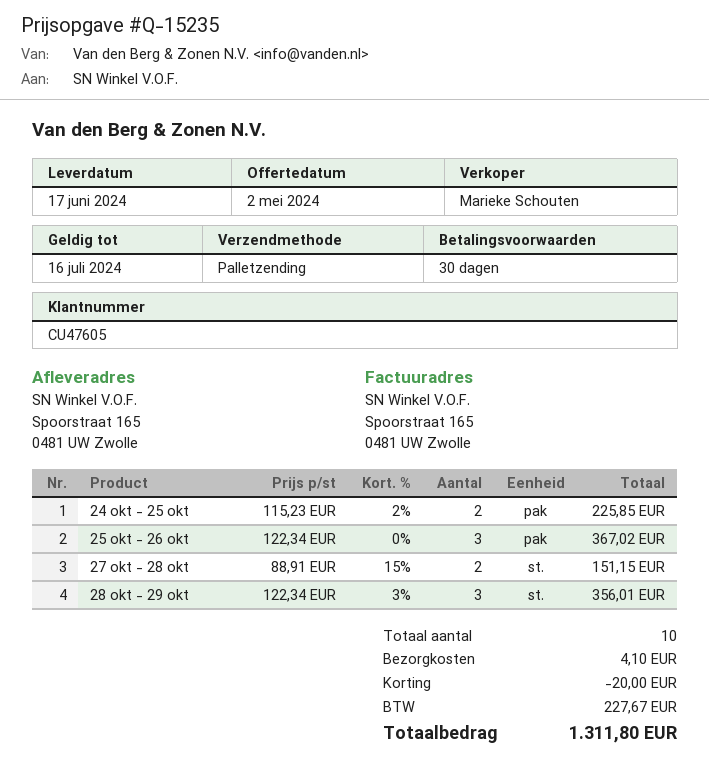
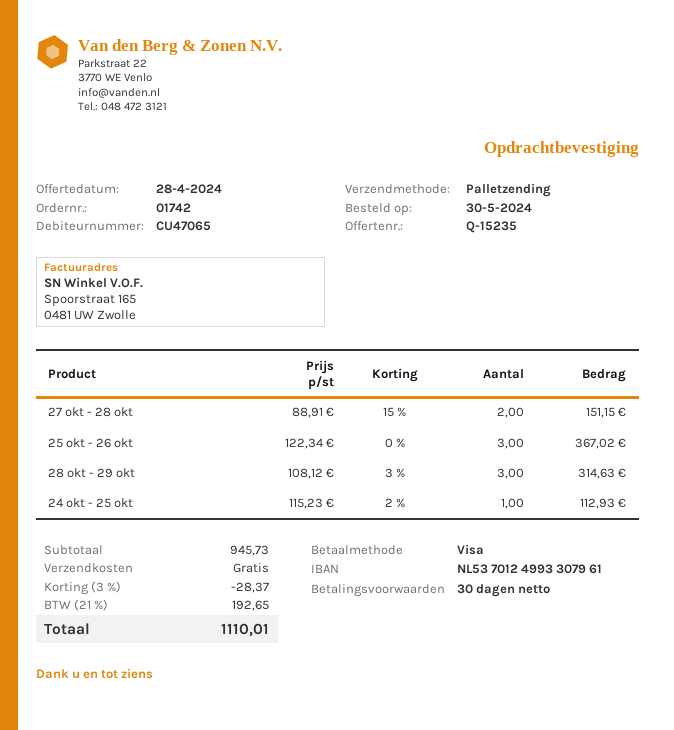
quote date: 2024-05-02 -> 2024-04-28
customer number: CU47605 -> CU47065
24 okt - 25 okt: 2 x 115.23 - 2% = 225.85 -> 1 x 115.23 - 2% = 112.93
28 okt - 29 okt: 3 x 122.34 - 3% = 356.01 -> 3 x 108.12 - 3% = 314.63
discount: 20.00 -> 28.37
shipping: 4.10 -> 0.00
tax: 227.67 -> 192.65
total: 1311.80 -> 1110.01

